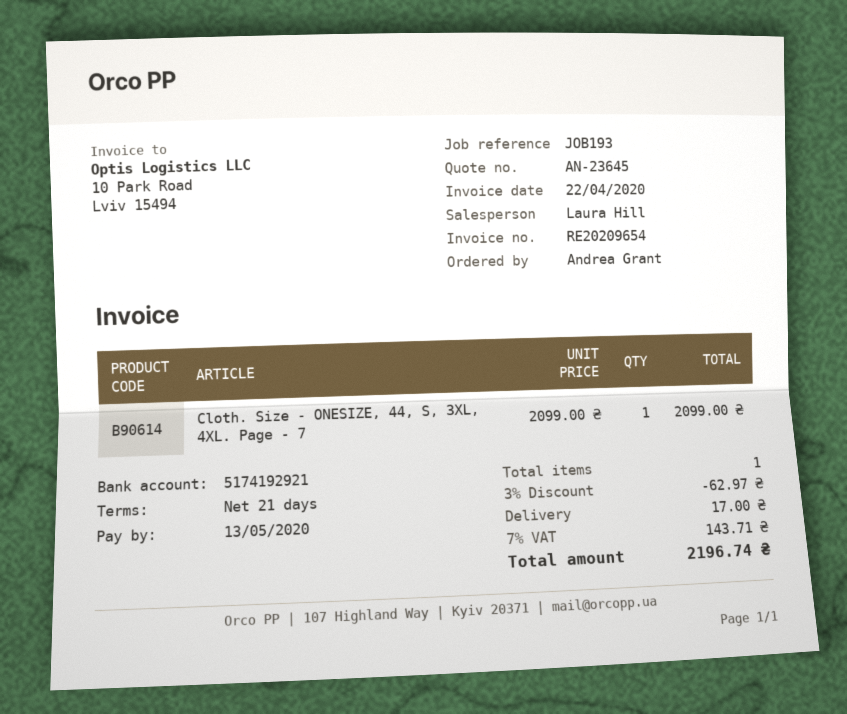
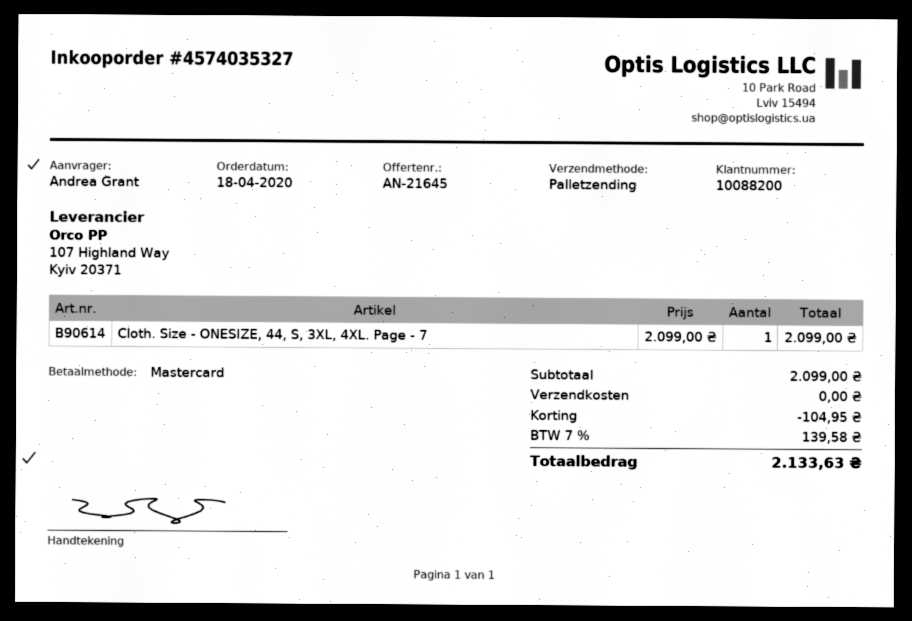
quote number: AN-23645 -> AN-21645
discount: 62.97 -> 104.95
shipping: 17.00 -> 0.00
tax: 7% = 143.71 -> 7% = 139.58
total: 2196.74 -> 2133.63

